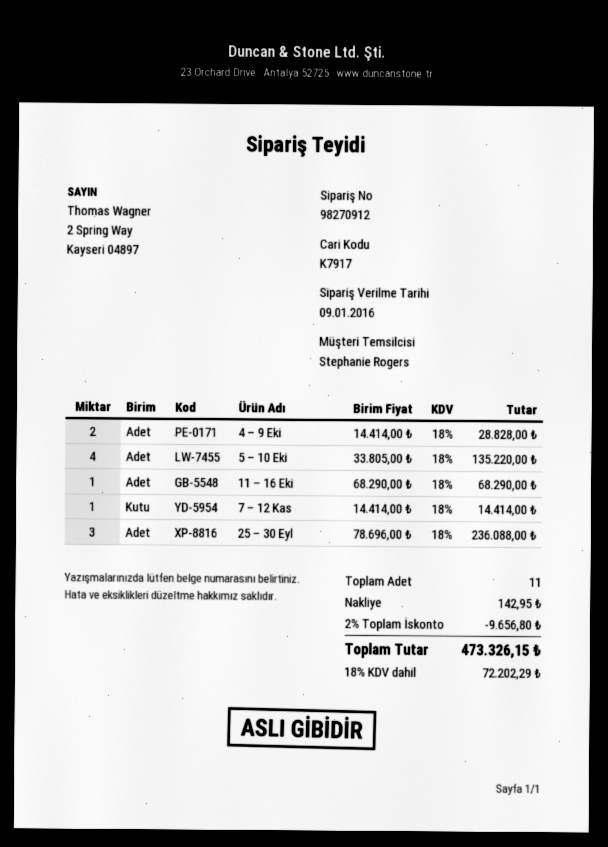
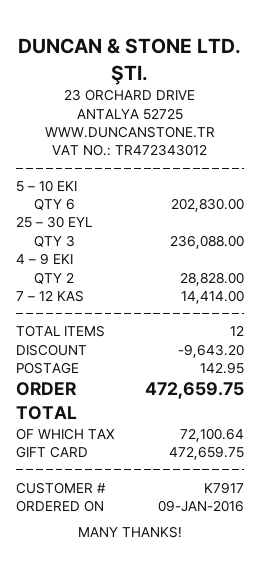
5 – 10 Eki: 4 for 135220.00 -> 6 for 202830.00
11 – 16 Eki: 1 for 68290.00 -> none
total quantity: 11 -> 12
discount: 9656.80 -> 9643.20
tax: 72202.29 -> 72100.64
total: 473326.15 -> 472659.75

